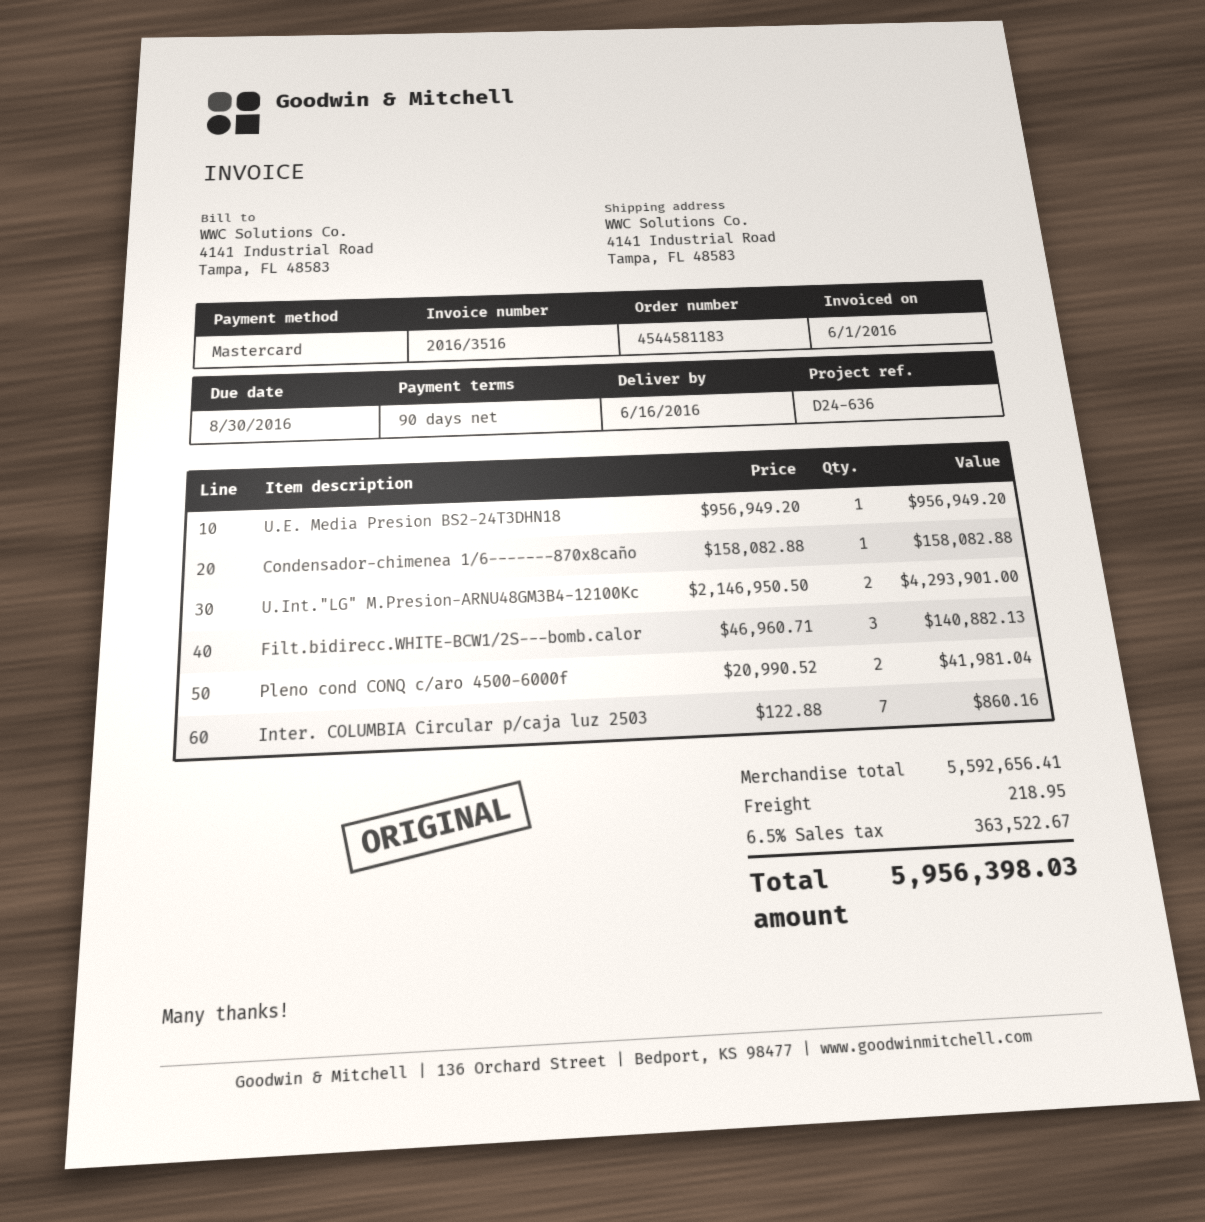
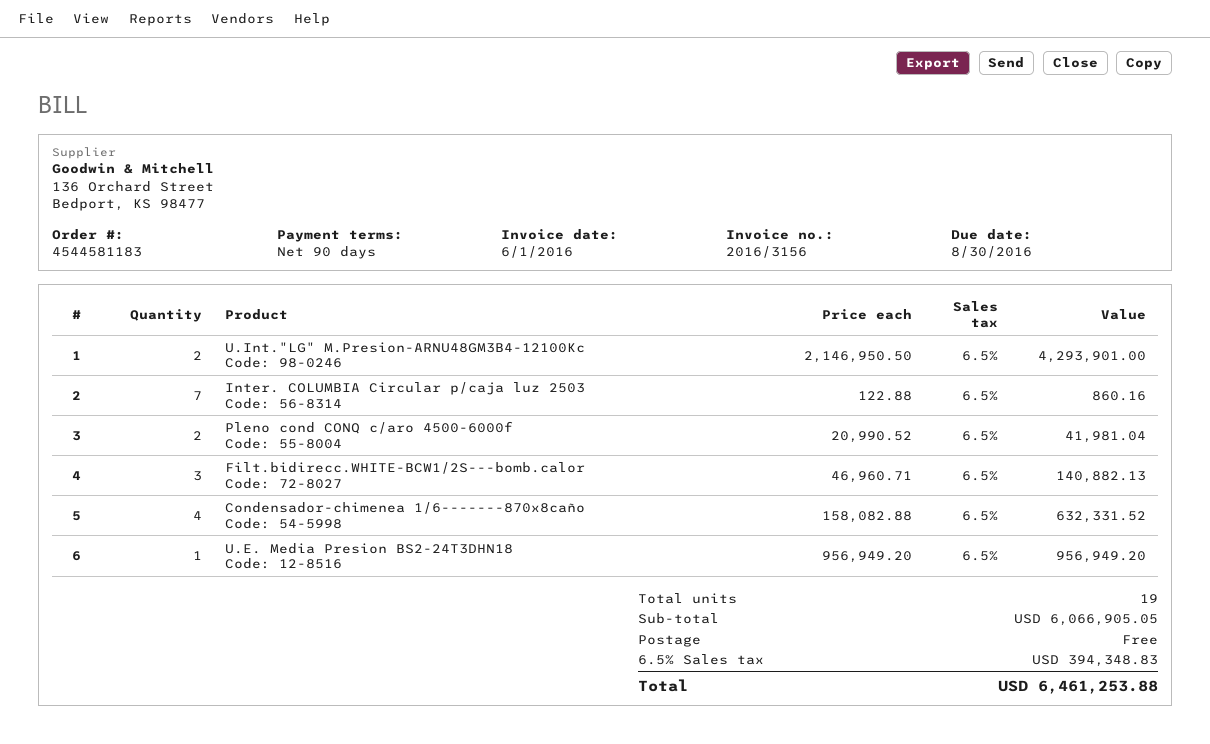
invoice number: 2016/3516 -> 2016/3156
Condensador-chimenea 1/6-------870x8caño: 1 x 158082.88 = 158082.88 -> 4 x 158082.88 = 632331.52
subtotal: 5592656.41 -> 6066905.05
shipping: 218.95 -> 0.00
tax: 6.5% = 363522.67 -> 6.5% = 394348.83
total: 5956398.03 -> 6461253.88

